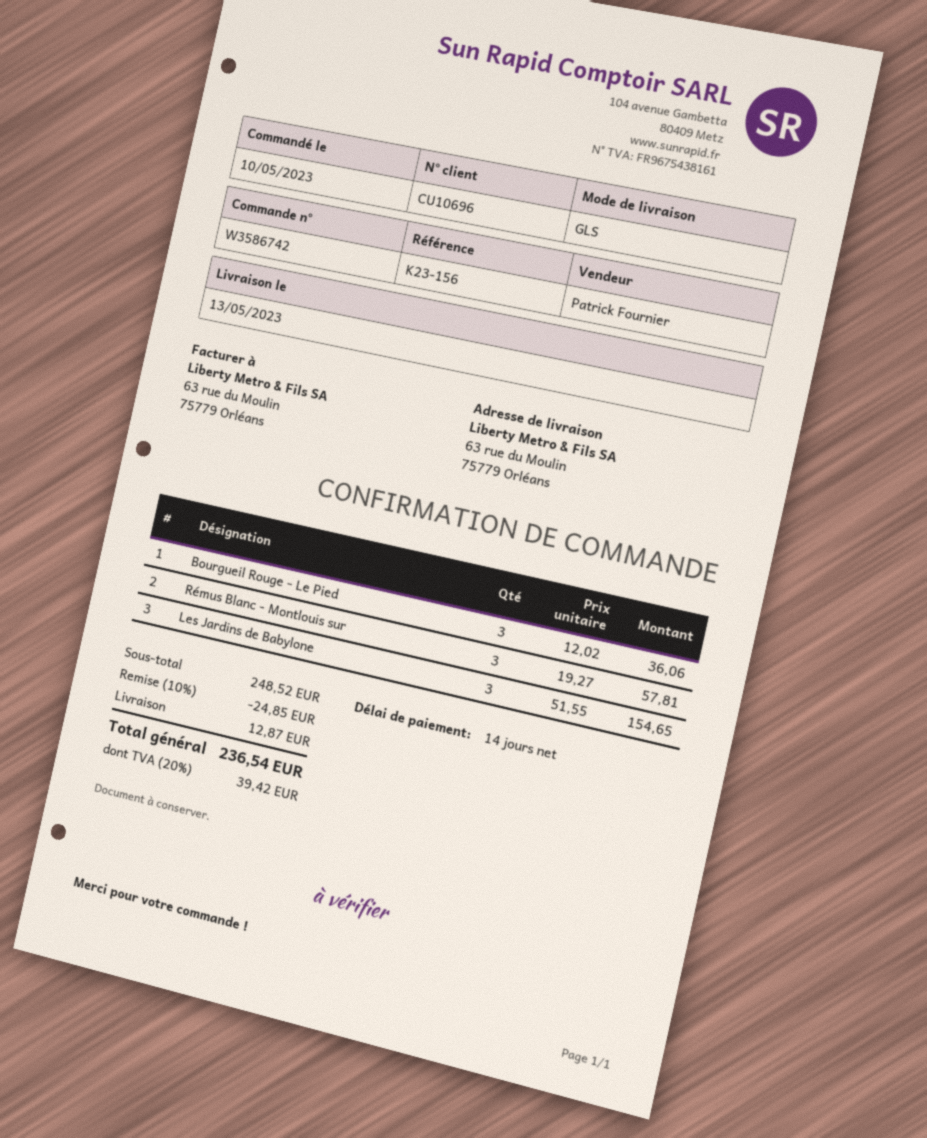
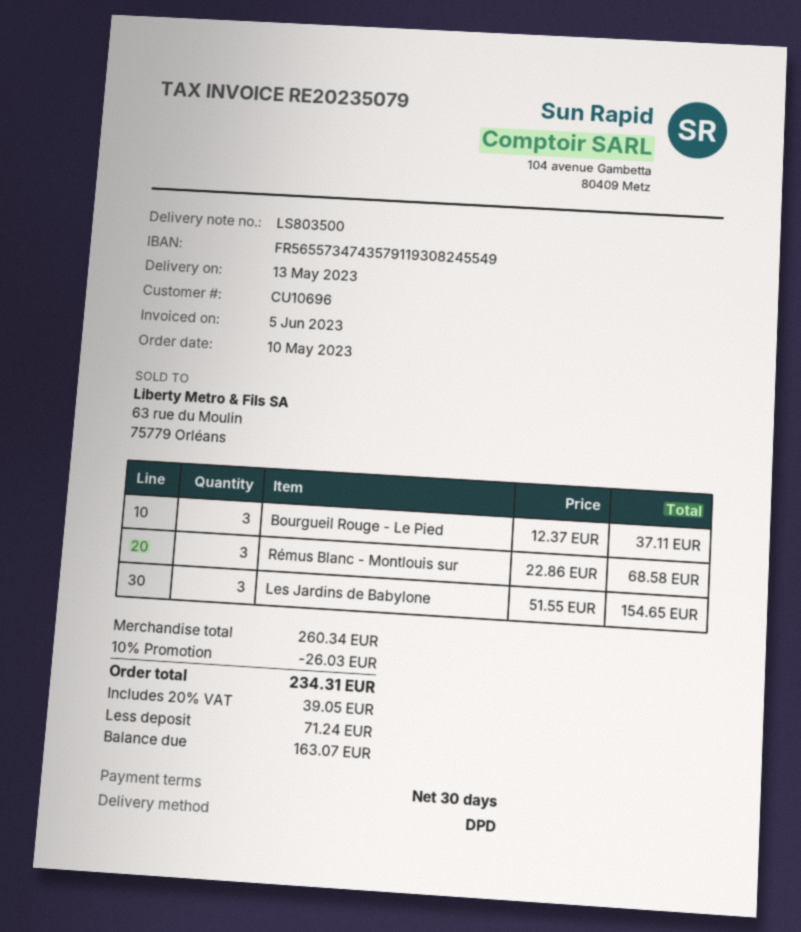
payment terms: 14 days -> 30 days
shipping method: GLS -> DPD
Bourgueil Rouge - Le Pied: 3 x 12.02 = 36.06 -> 3 x 12.37 = 37.11
Rémus Blanc - Montlouis sur: 3 x 19.27 = 57.81 -> 3 x 22.86 = 68.58
subtotal: 248.52 -> 260.34
discount: 10% = 24.85 -> 10% = 26.03
shipping: 12.87 -> none
tax: 20% = 39.42 -> 20% = 39.05
total: 236.54 -> 234.31

